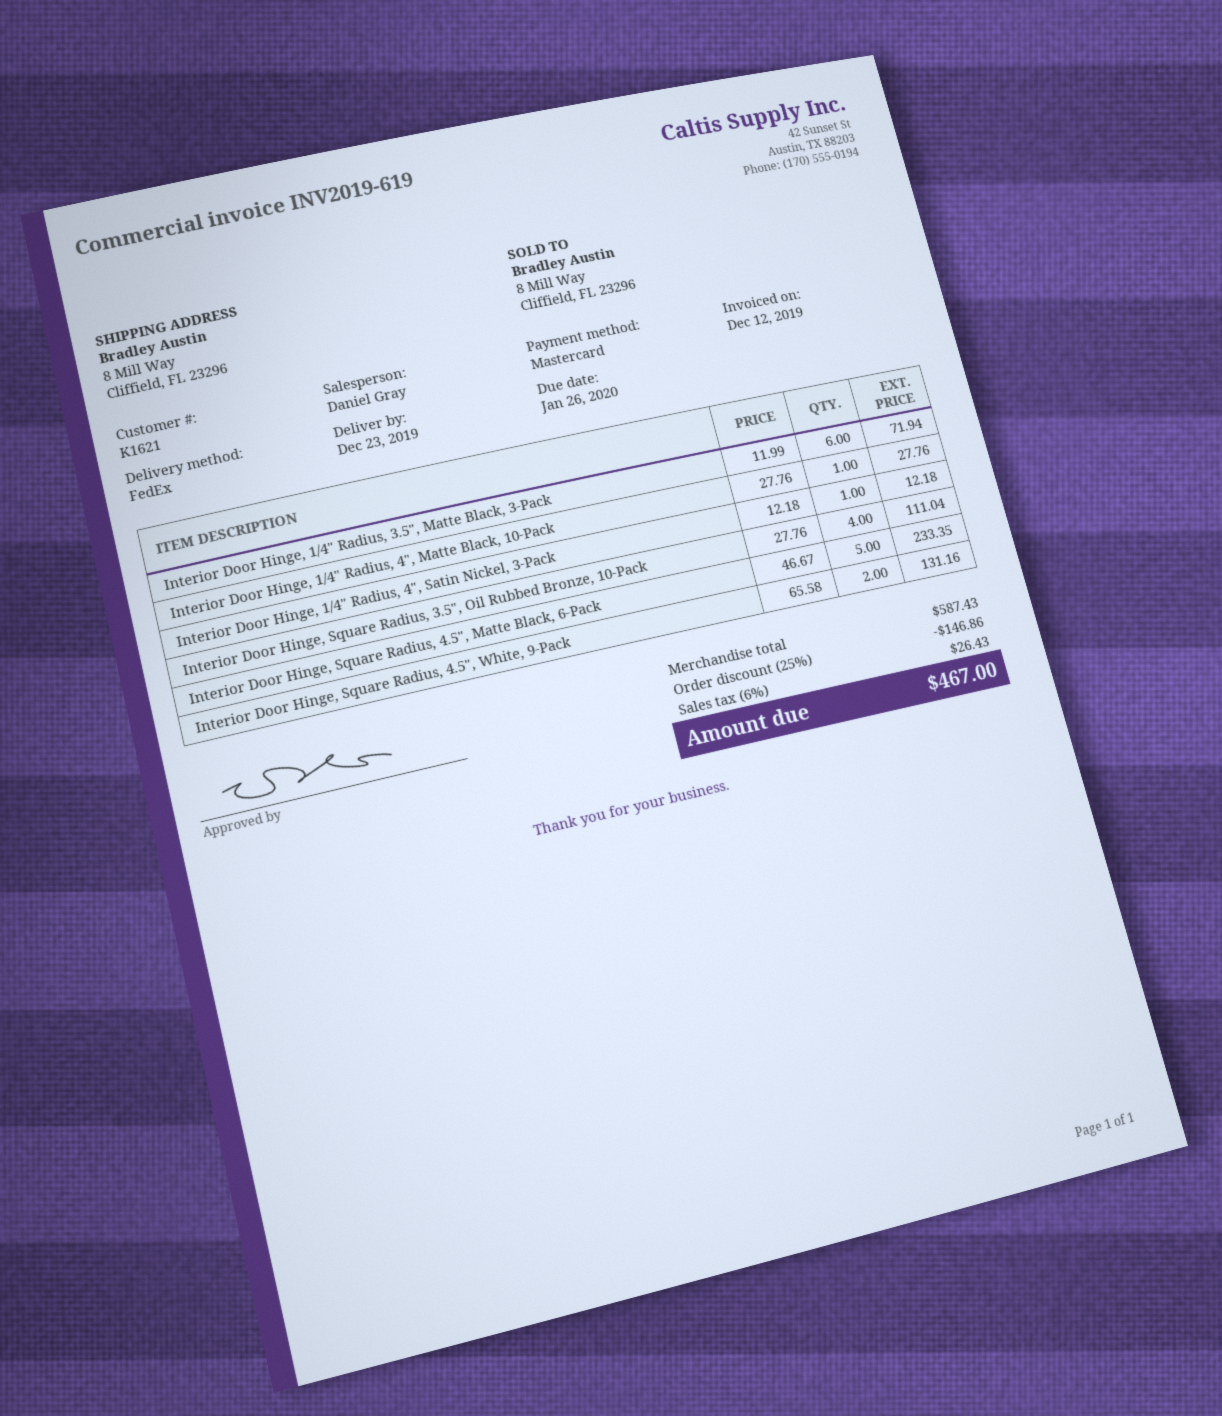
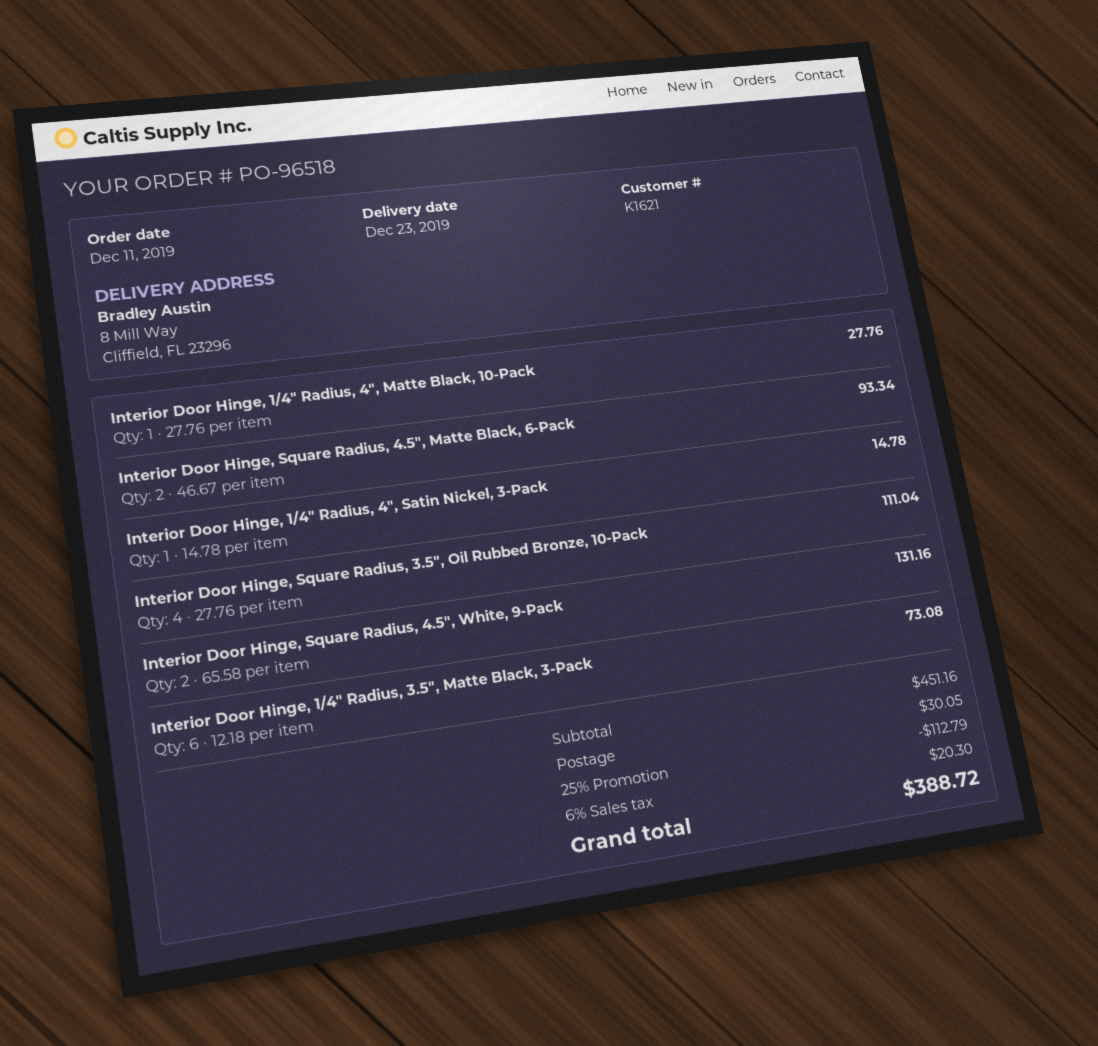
Interior Door Hinge, 1/4" Radius, 3.5", Matte Black, 3-Pack: 6 x 11.99 = 71.94 -> 6 x 12.18 = 73.08
Interior Door Hinge, 1/4" Radius, 4", Satin Nickel, 3-Pack: 1 x 12.18 = 12.18 -> 1 x 14.78 = 14.78
Interior Door Hinge, Square Radius, 4.5", Matte Black, 6-Pack: 5 x 46.67 = 233.35 -> 2 x 46.67 = 93.34
subtotal: 587.43 -> 451.16
discount: 25% = 146.86 -> 25% = 112.79
shipping: none -> 30.05
tax: 6% = 26.43 -> 6% = 20.30
total: 467.00 -> 388.72

